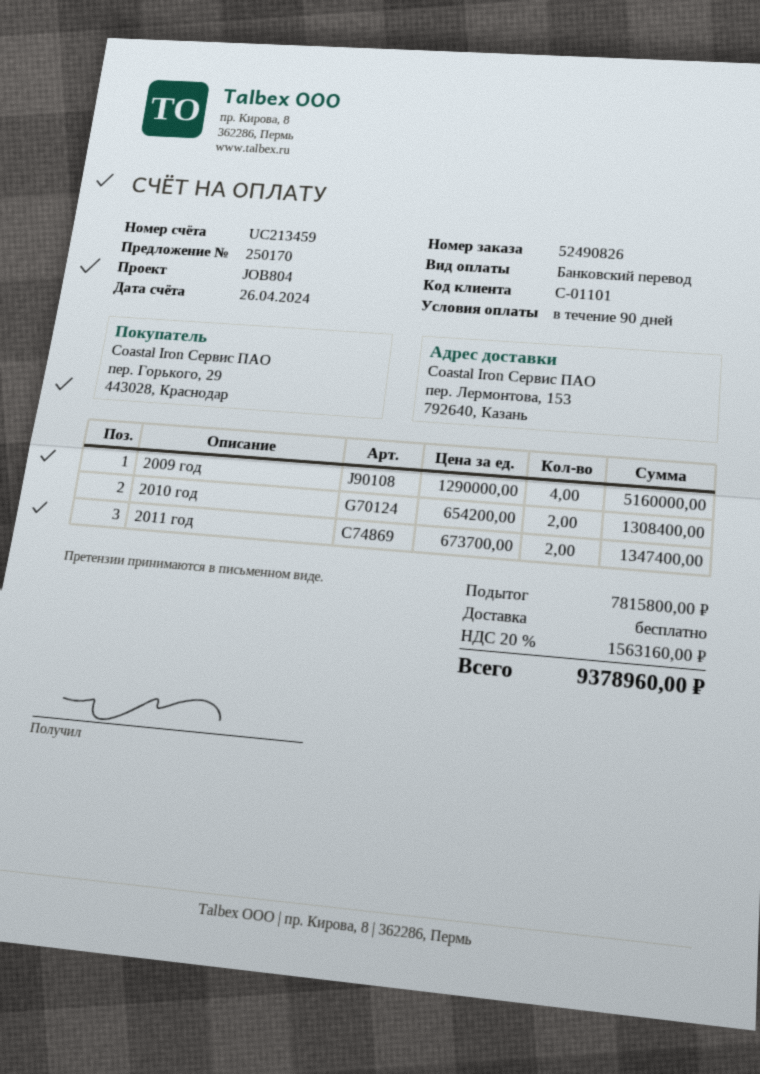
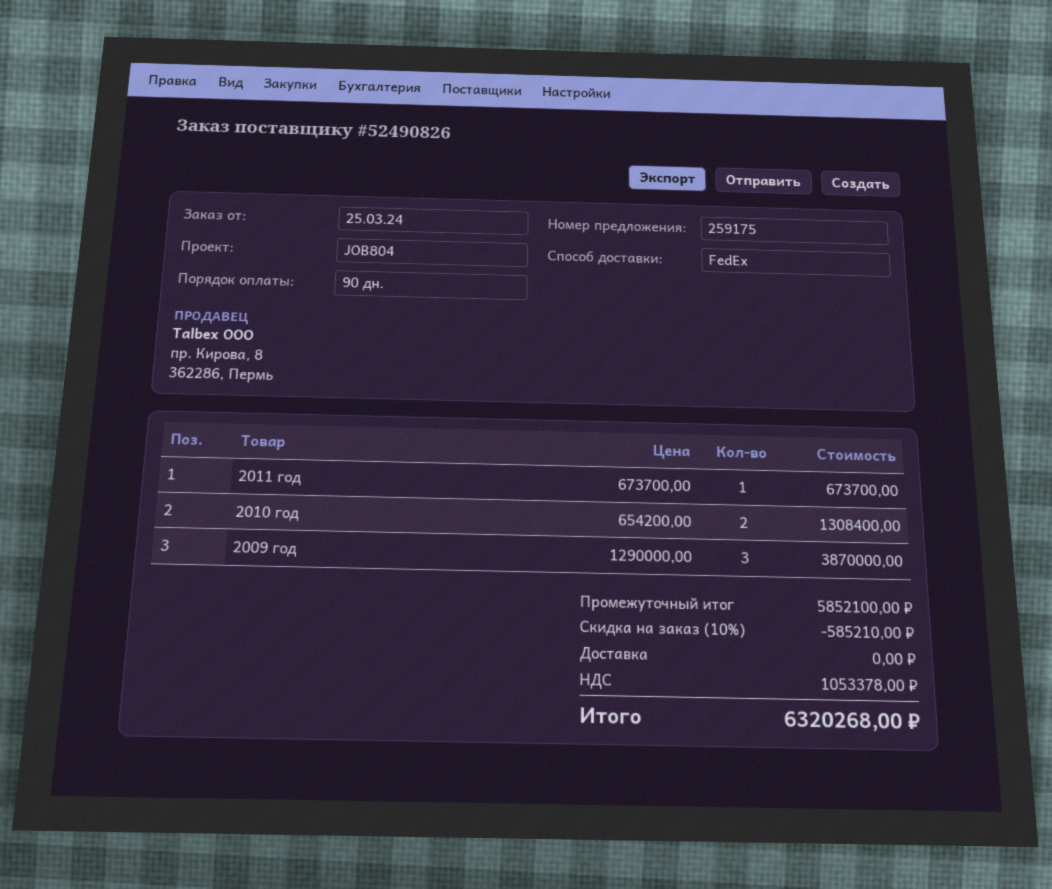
quote number: 250170 -> 259175
2009 год: 4 x 1290000.00 = 5160000.00 -> 3 x 1290000.00 = 3870000.00
2011 год: 2 x 673700.00 = 1347400.00 -> 1 x 673700.00 = 673700.00
subtotal: 7815800.00 -> 5852100.00
discount: none -> 10% = 585210.00
tax: 1563160.00 -> 1053378.00
total: 9378960.00 -> 6320268.00

